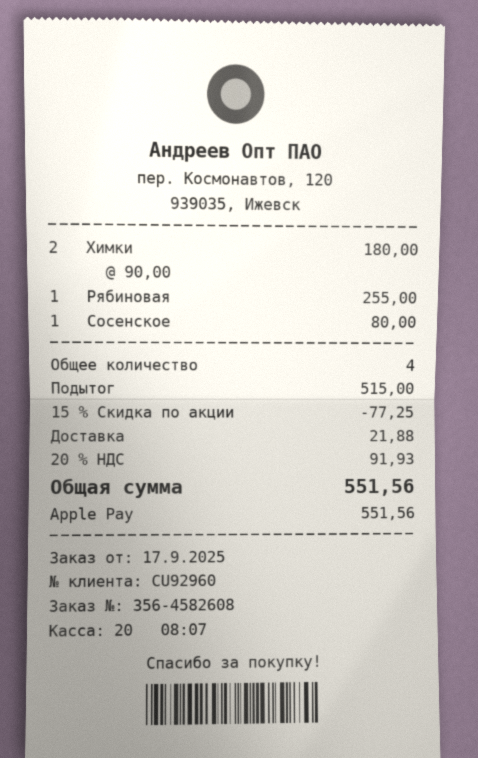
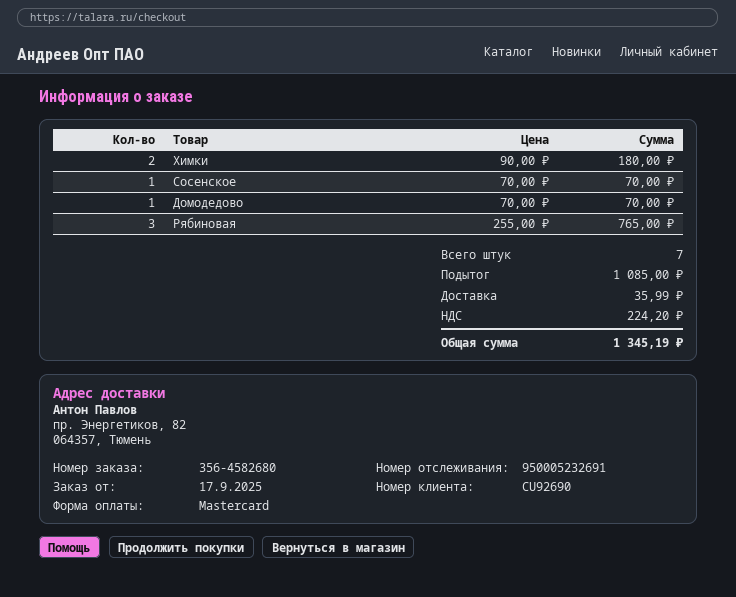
order number: 356-4582608 -> 356-4582680
customer number: CU92960 -> CU92690
payment method: Apple Pay -> Mastercard
Рябиновая: 1 x 255.00 = 255.00 -> 3 x 255.00 = 765.00
Сосенское: 1 x 80.00 = 80.00 -> 1 x 70.00 = 70.00
Домодедово: none -> 1 x 70.00 = 70.00
total quantity: 4 -> 7
subtotal: 515.00 -> 1085.00
discount: 15% = 77.25 -> none
shipping: 21.88 -> 35.99
tax: 91.93 -> 224.20
total: 551.56 -> 1345.19

